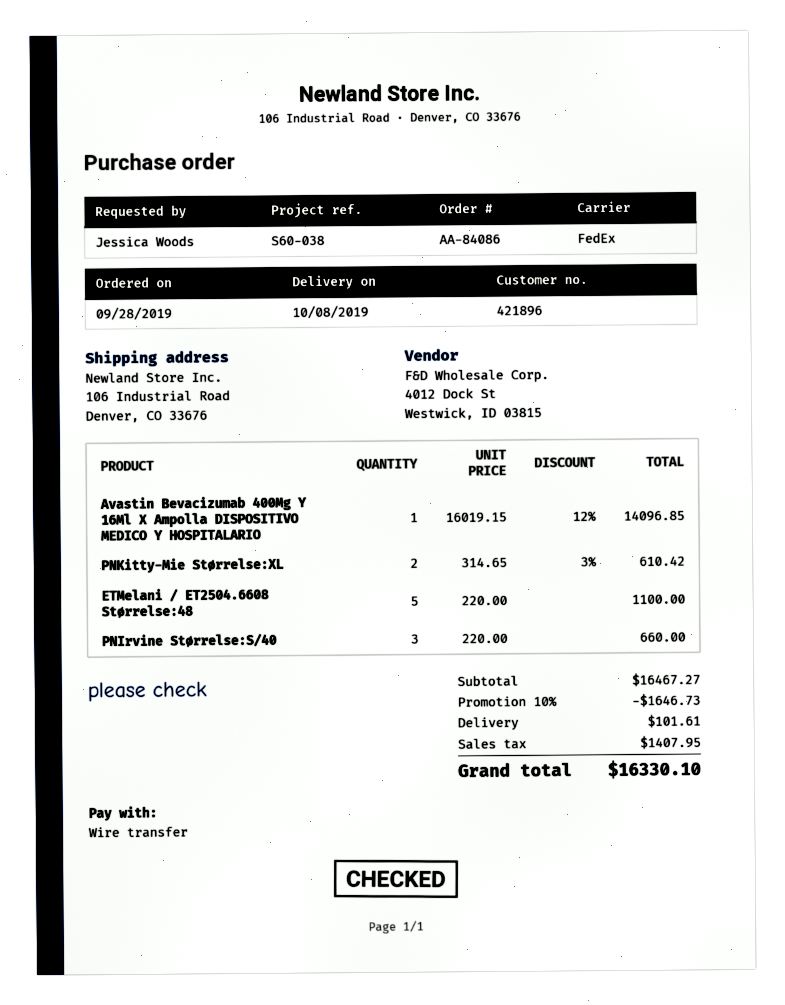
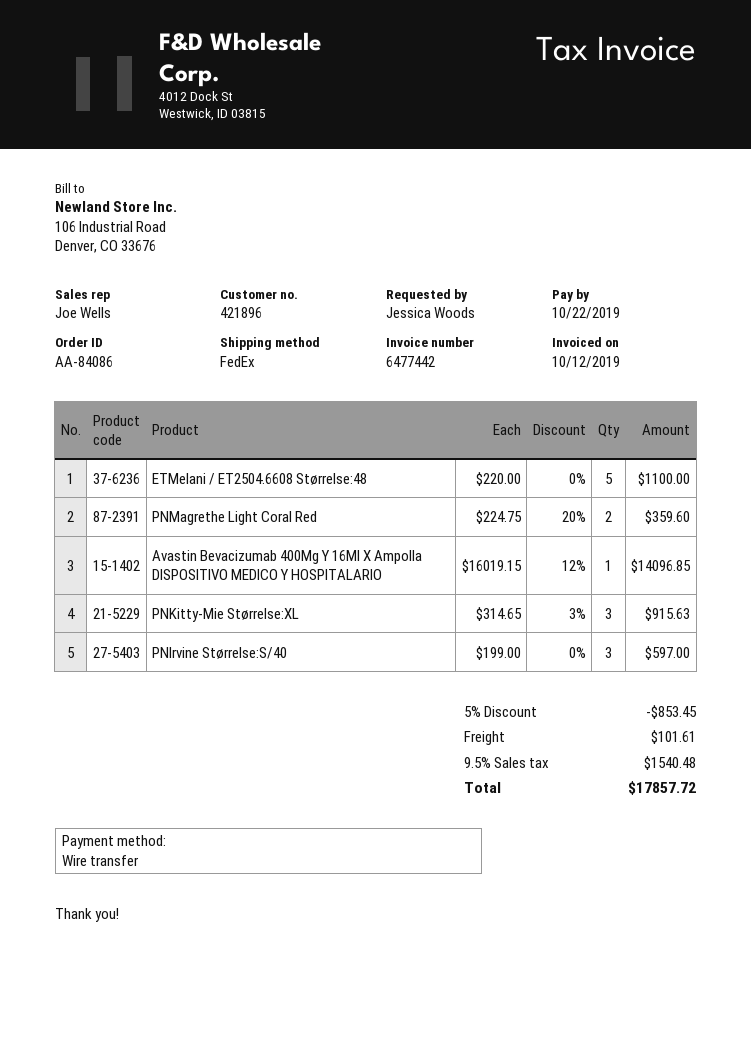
PNKitty-Mie Størrelse:XL: 2 x 314.65 - 3% = 610.42 -> 3 x 314.65 - 3% = 915.63
PNIrvine Størrelse:S/40: 3 x 220.00 = 660.00 -> 3 x 199.00 = 597.00
PNMagrethe Light Coral Red: none -> 2 x 224.75 - 20% = 359.60
discount: 10% = 1646.73 -> 5% = 853.45
tax: 1407.95 -> 1540.48
total: 16330.10 -> 17857.72

